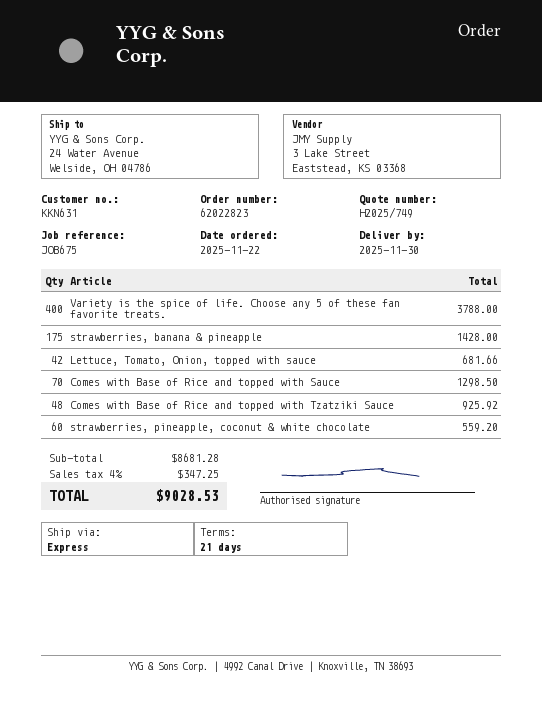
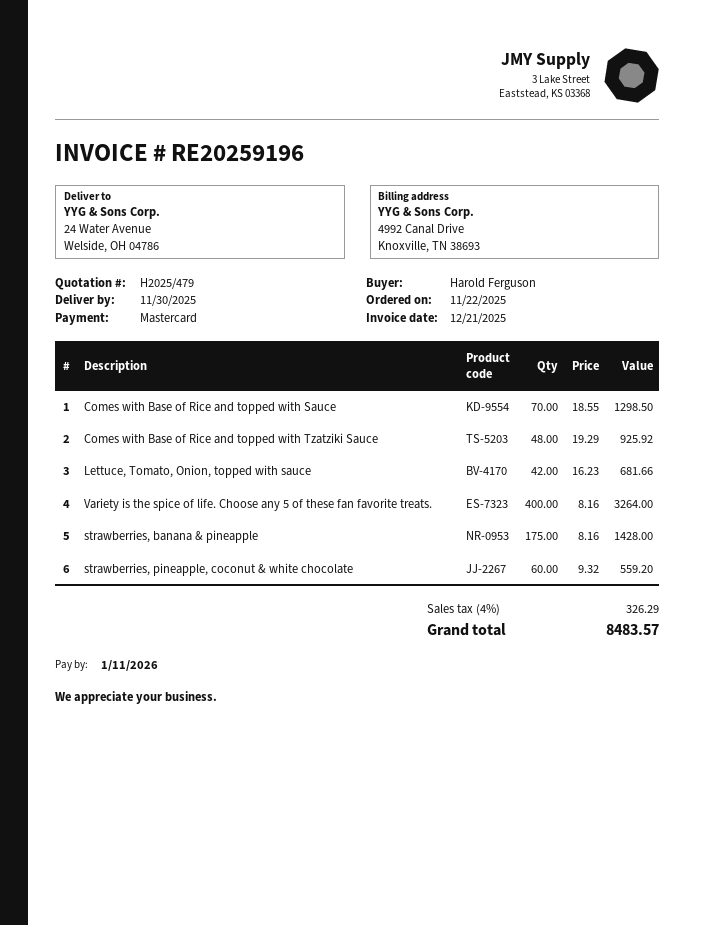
quote number: H2025/749 -> H2025/479
Variety is the spice of life. Choose any 5 of these fan favorite treats.: 400 for 3788.00 -> 400 for 3264.00
tax: 4% = 347.25 -> 4% = 326.29
total: 9028.53 -> 8483.57

